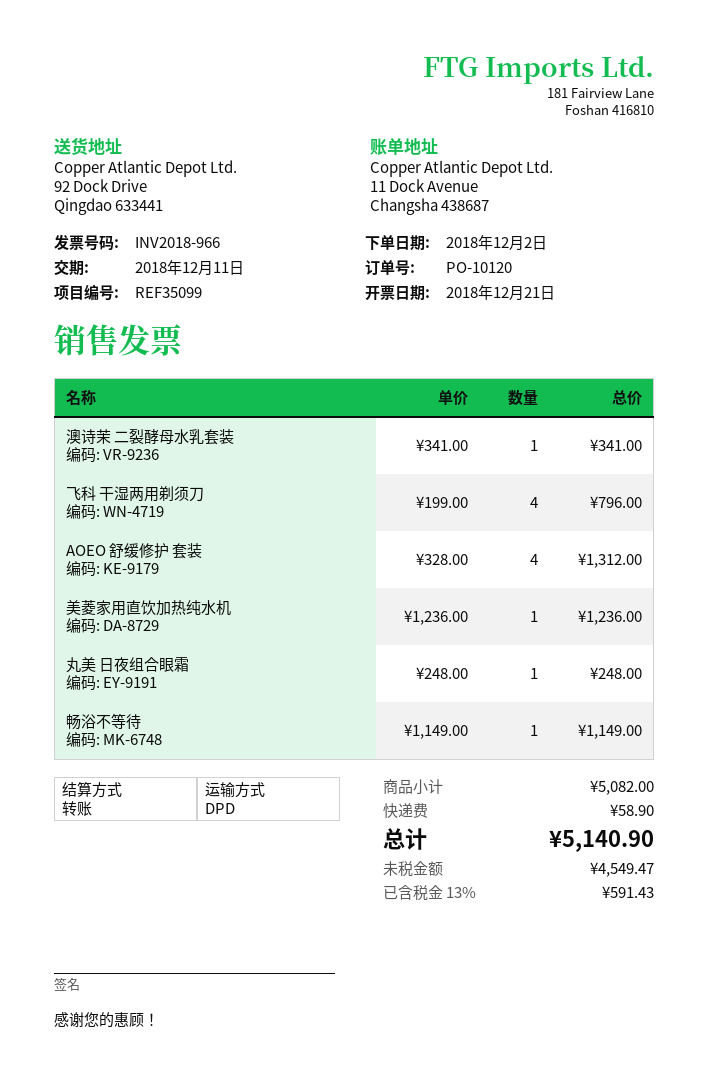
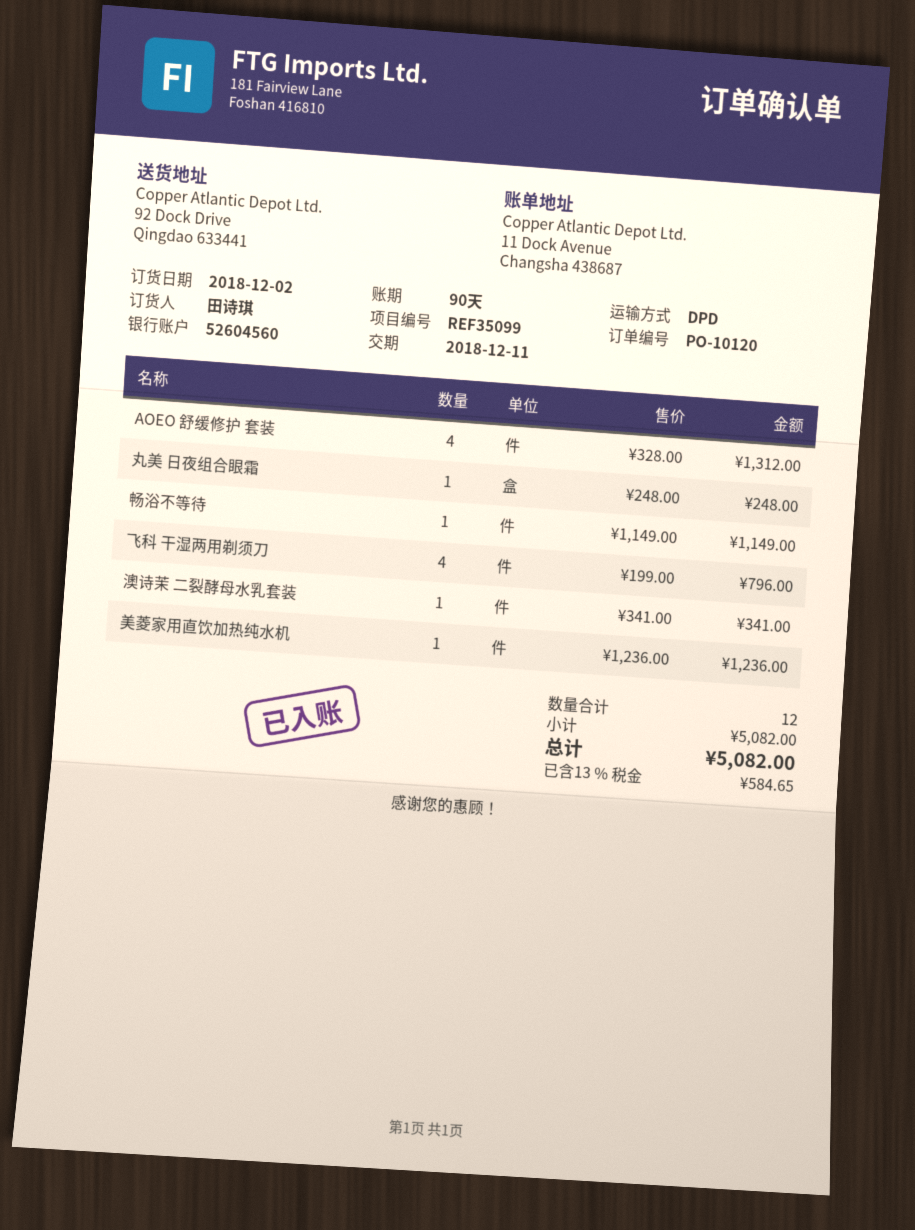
shipping: 58.90 -> none
tax: 13% = 591.43 -> 13% = 584.65
total: 5140.90 -> 5082.00

